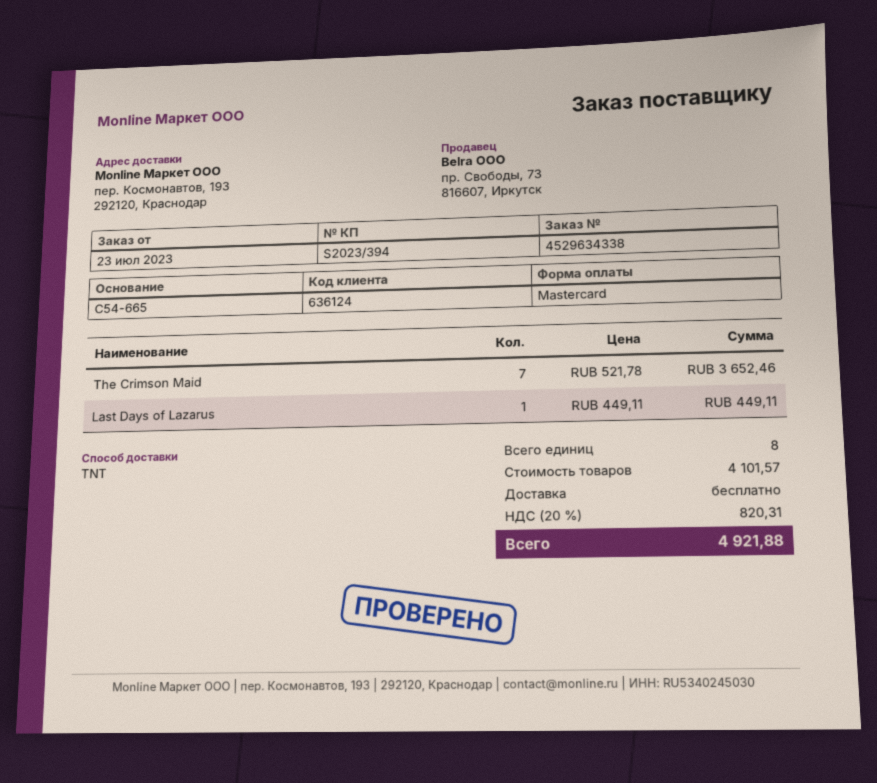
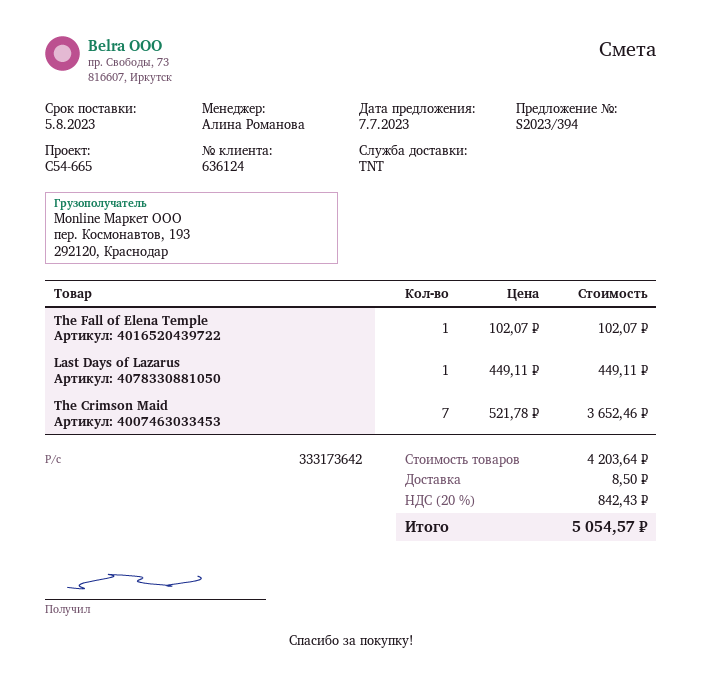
The Fall of Elena Temple: none -> 1 x 102.07 = 102.07
subtotal: 4101.57 -> 4203.64
shipping: 0.00 -> 8.50
tax: 20% = 820.31 -> 20% = 842.43
total: 4921.88 -> 5054.57

